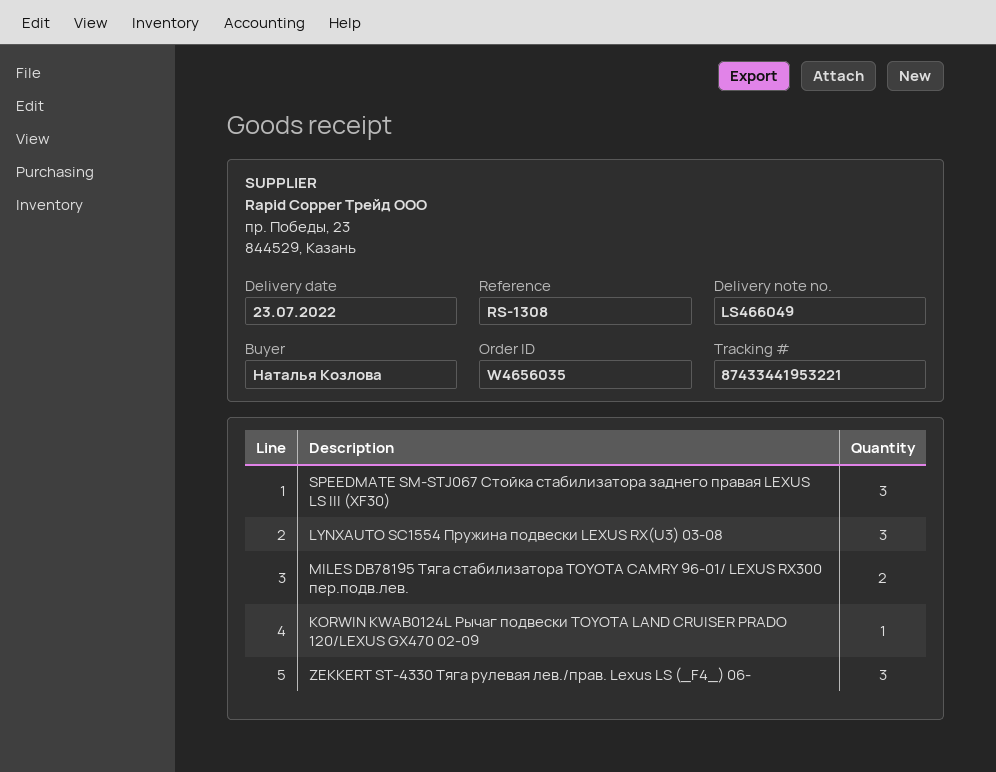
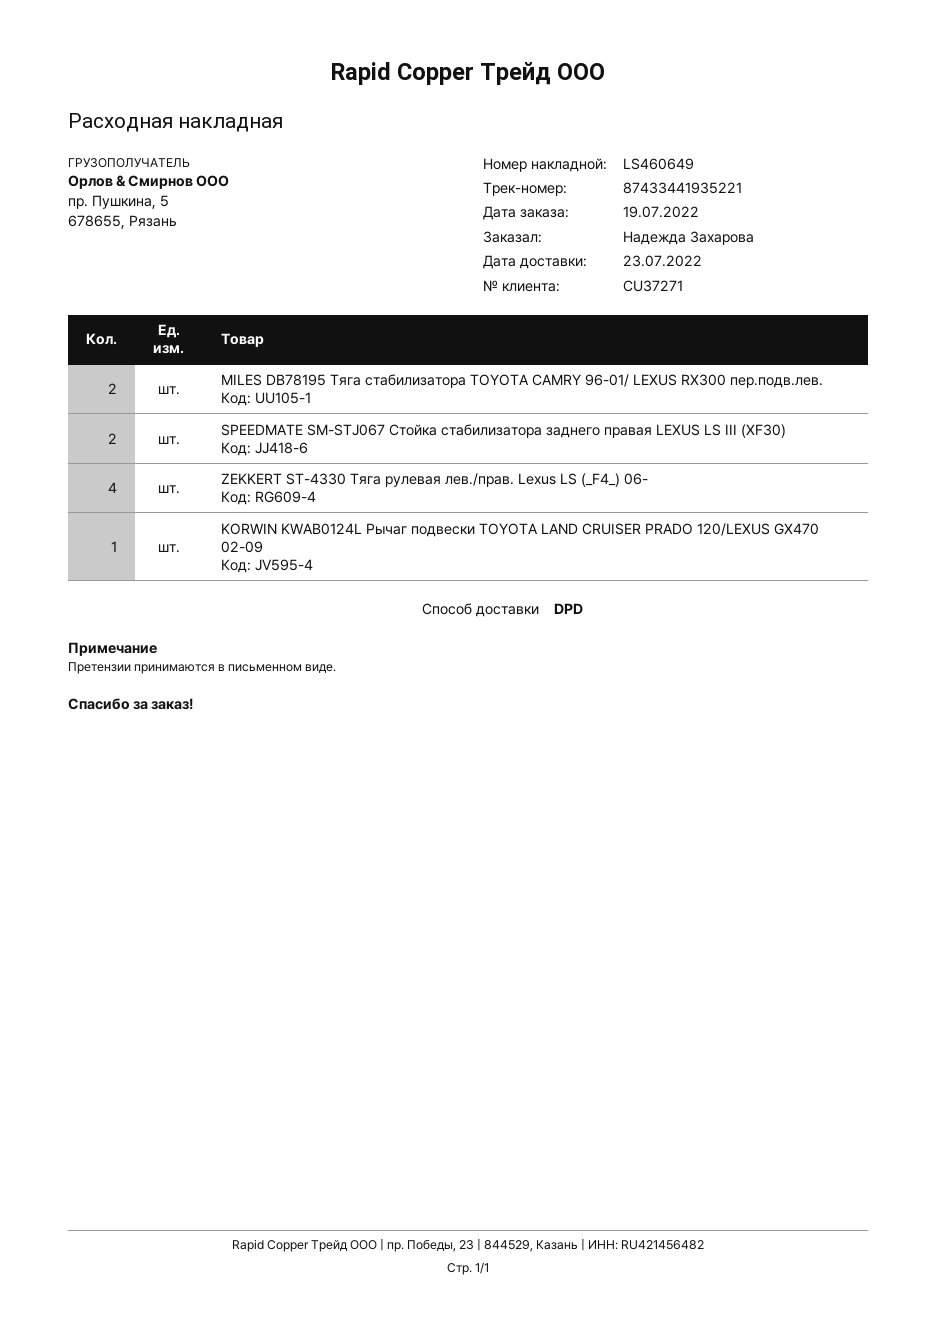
delivery note number: LS466049 -> LS460649
ordered by: Наталья Козлова -> Надежда Захарова
tracking number: 87433441953221 -> 87433441935221
SPEEDMATE SM-STJ067 Стойка стабилизатора заднего правая LEXUS LS III (XF30): 3 -> 2
LYNXAUTO SC1554 Пружина подвески LEXUS RX(U3) 03-08: 3 -> none
ZEKKERT ST-4330 Тяга рулевая лев./прав. Lexus LS (_F4_) 06-: 3 -> 4

